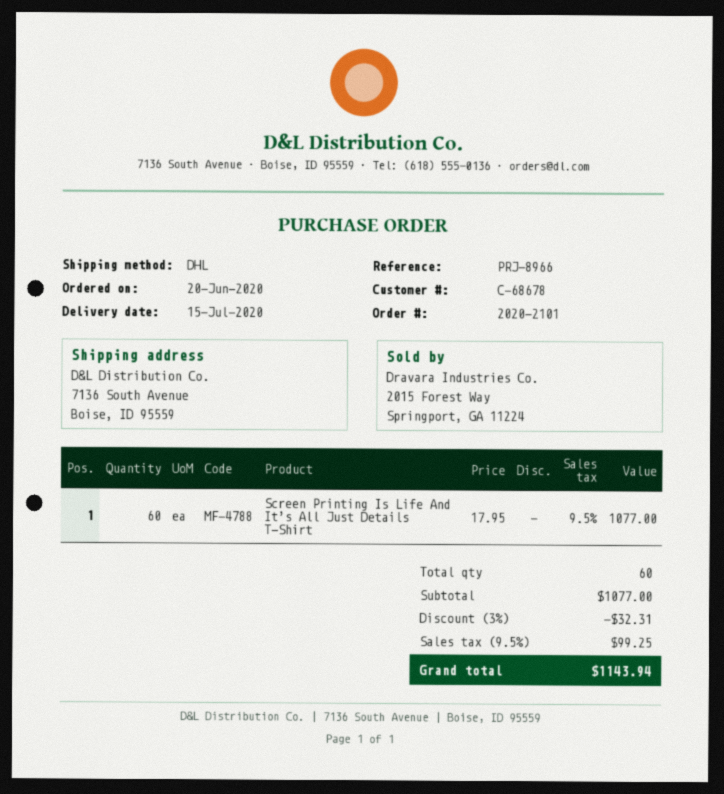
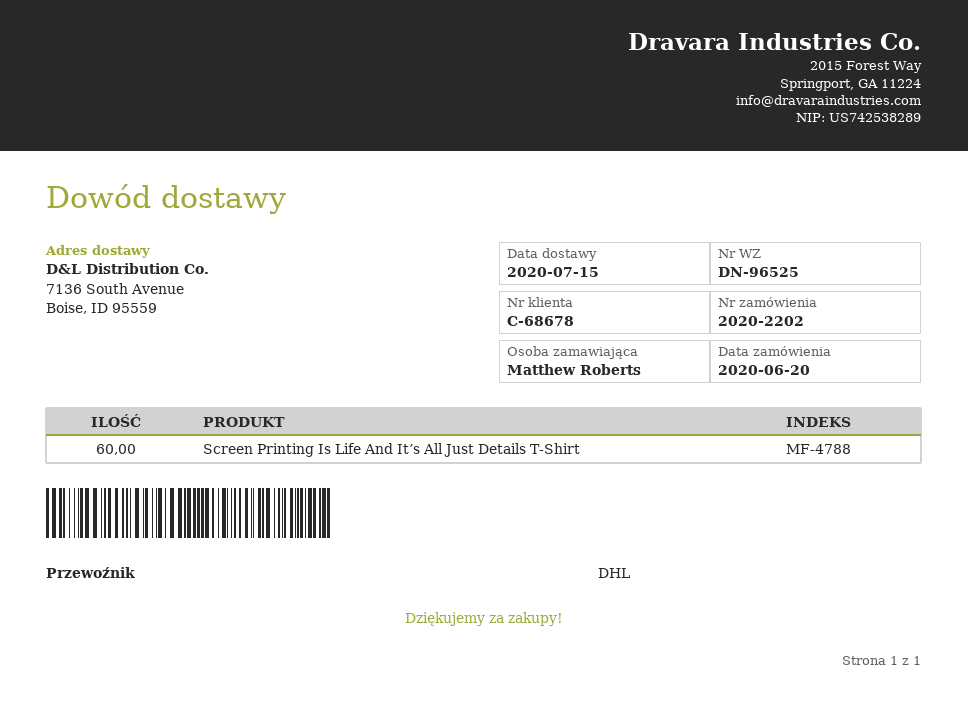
order number: 2020-2101 -> 2020-2202

